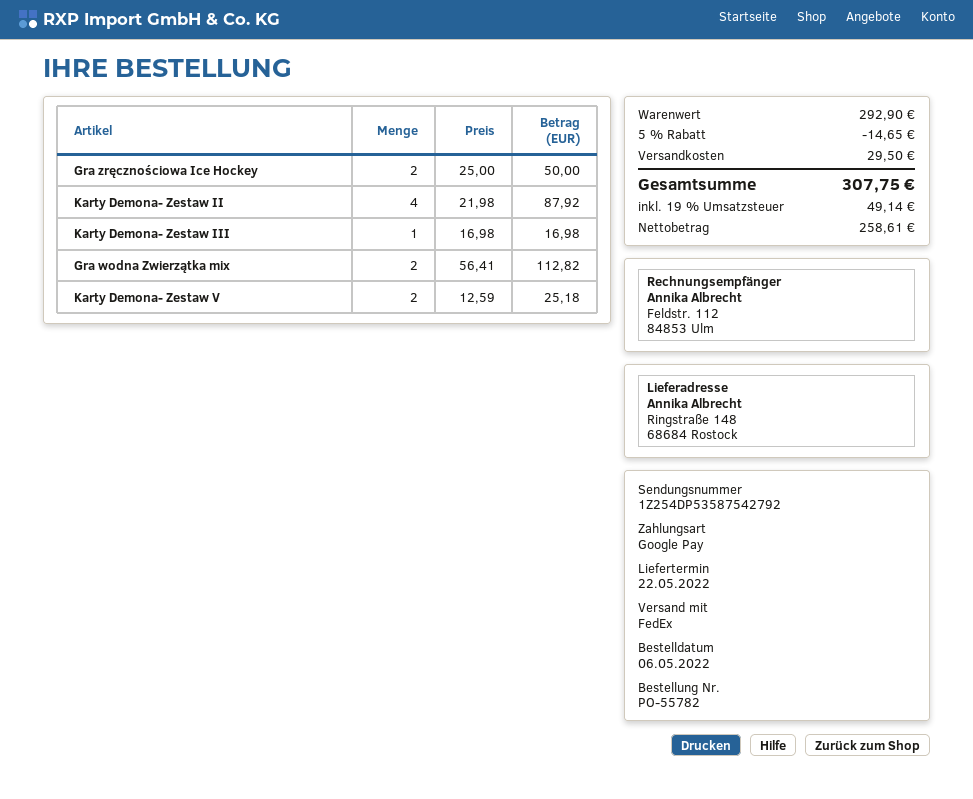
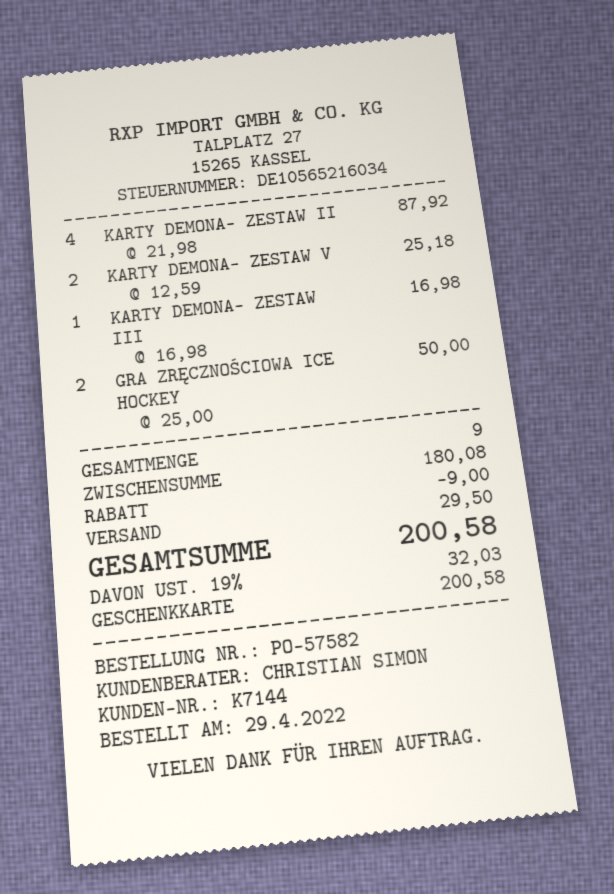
order number: PO-55782 -> PO-57582
order date: 2022-05-06 -> 2022-04-29
payment method: Google Pay -> gift card
Gra wodna Zwierzątka mix: 2 x 56.41 = 112.82 -> none
subtotal: 292.90 -> 180.08
discount: 14.65 -> 9.00
tax: 19% = 49.14 -> 19% = 32.03
total: 307.75 -> 200.58

